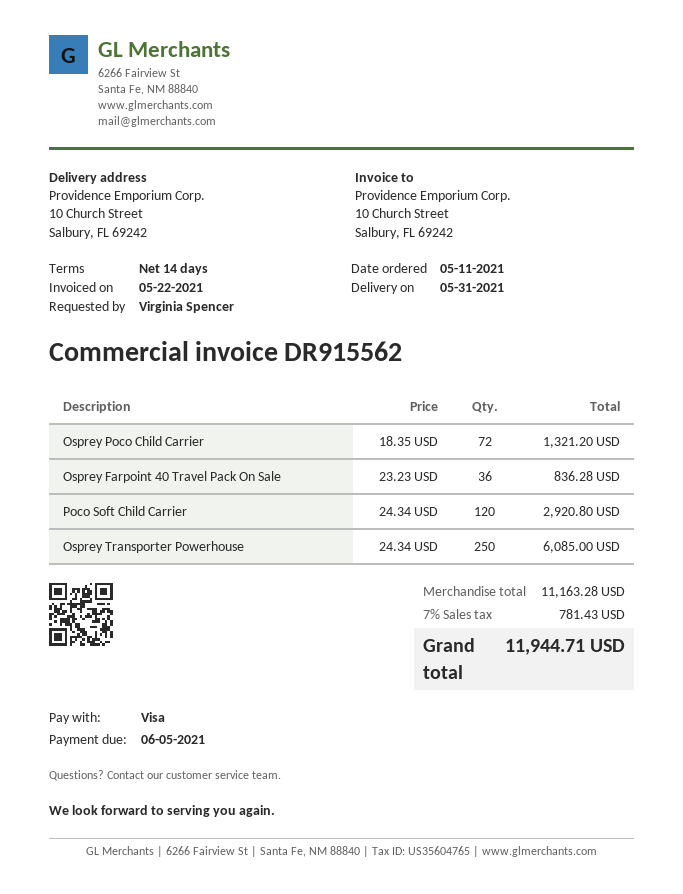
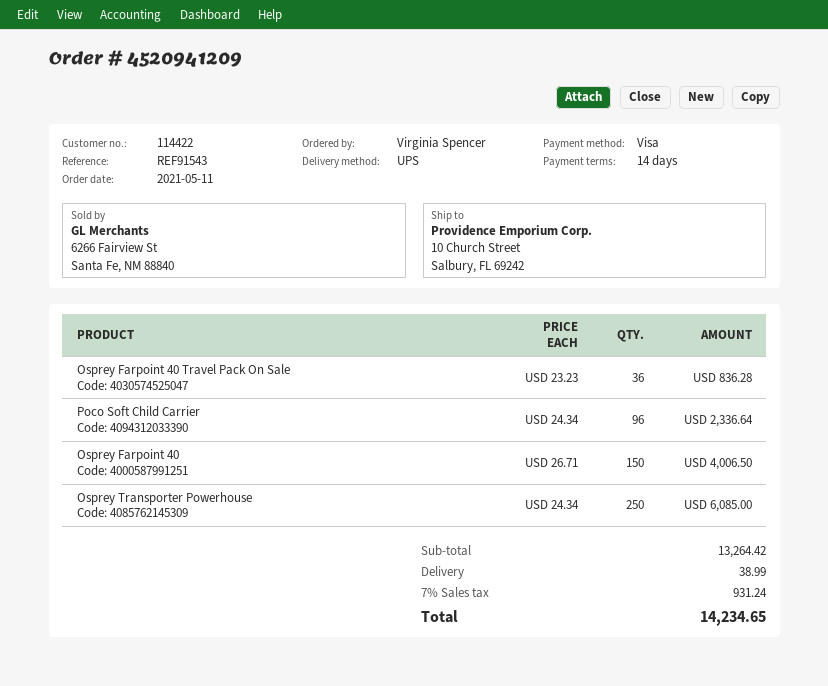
Osprey Poco Child Carrier: 72 x 18.35 = 1321.20 -> none
Poco Soft Child Carrier: 120 x 24.34 = 2920.80 -> 96 x 24.34 = 2336.64
Osprey Farpoint 40: none -> 150 x 26.71 = 4006.50
subtotal: 11163.28 -> 13264.42
shipping: none -> 38.99
tax: 7% = 781.43 -> 7% = 931.24
total: 11944.71 -> 14234.65

